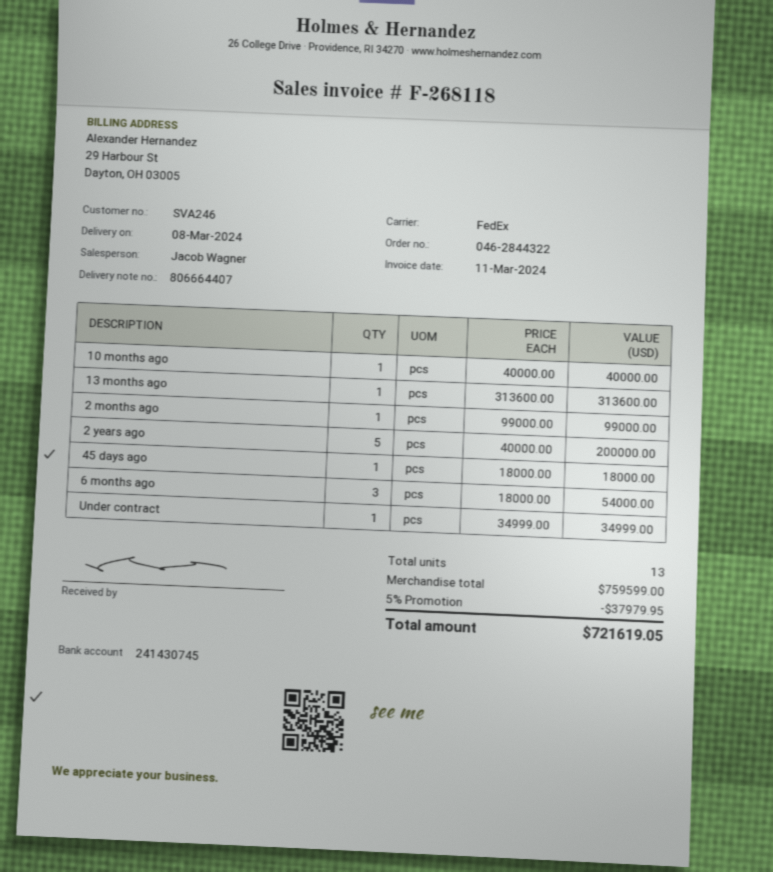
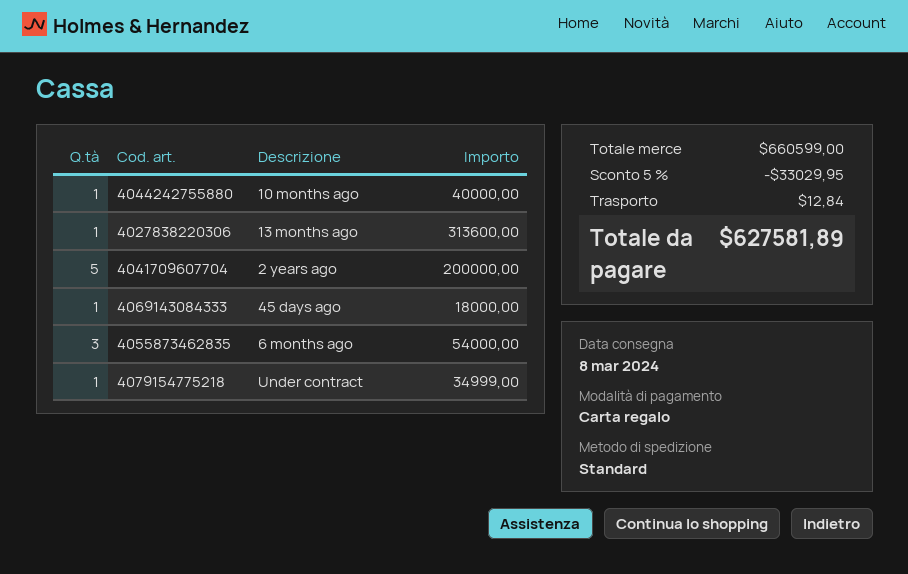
shipping method: FedEx -> standard
2 months ago: 1 for 99000.00 -> none
subtotal: 759599.00 -> 660599.00
discount: 5% = 37979.95 -> 5% = 33029.95
shipping: none -> 12.84
total: 721619.05 -> 627581.89

